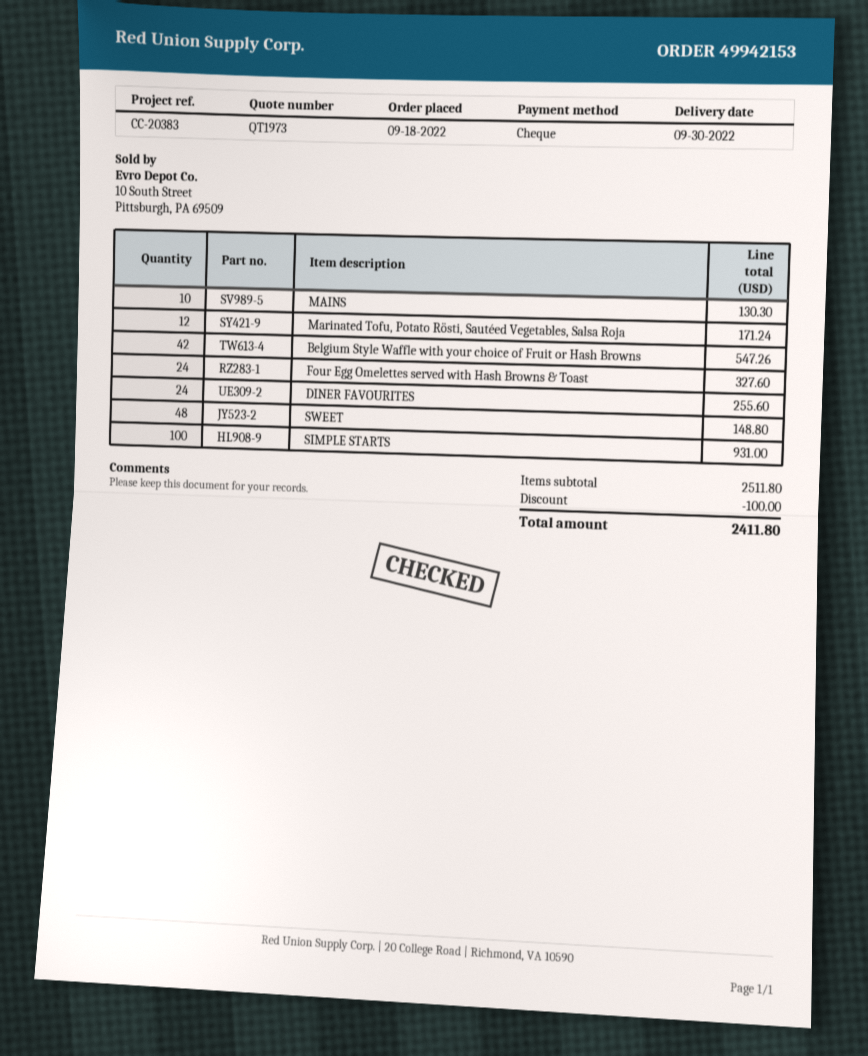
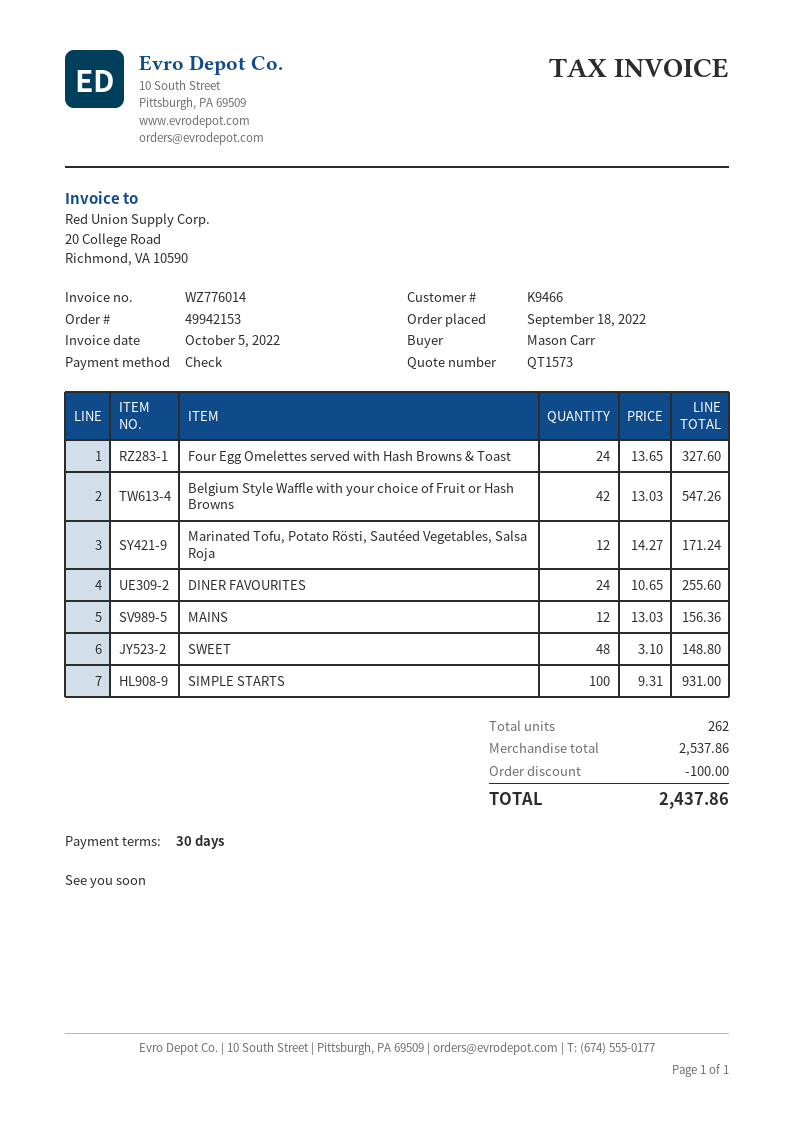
quote number: QT1973 -> QT1573
MAINS: 10 for 130.30 -> 12 for 156.36
subtotal: 2511.80 -> 2537.86
total: 2411.80 -> 2437.86

